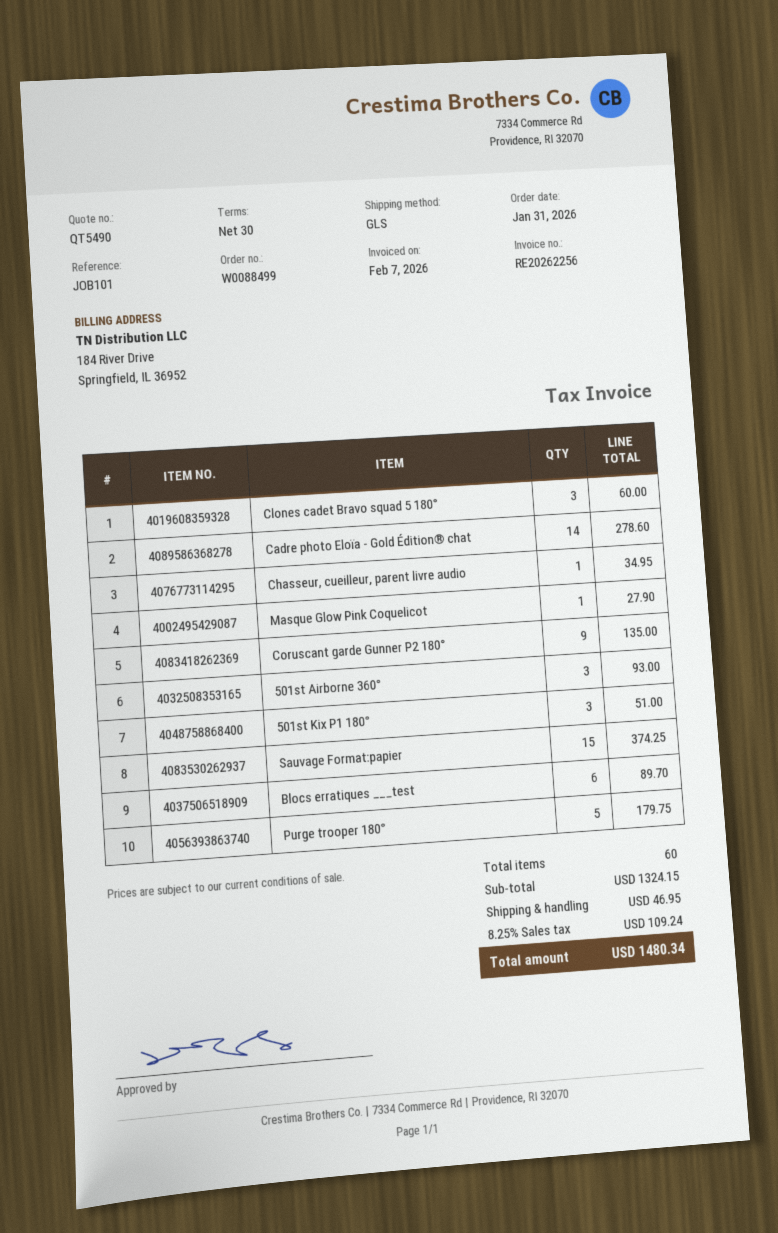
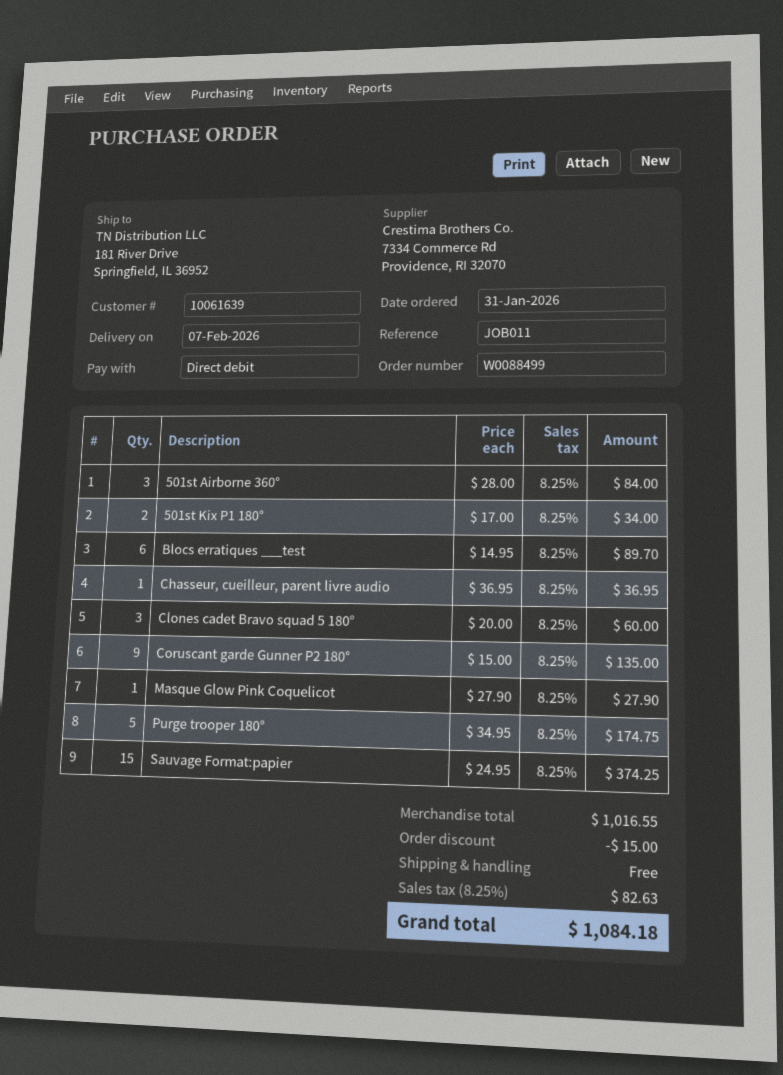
reference: JOB101 -> JOB011
Cadre photo Eloïa - Gold Édition® chat: 14 for 278.60 -> none
Chasseur, cueilleur, parent livre audio: 1 for 34.95 -> 1 for 36.95
501st Airborne 360°: 3 for 93.00 -> 3 for 84.00
501st Kix P1 180°: 3 for 51.00 -> 2 for 34.00
Purge trooper 180°: 5 for 179.75 -> 5 for 174.75
subtotal: 1324.15 -> 1016.55
discount: none -> 15.00
shipping: 46.95 -> 0.00
tax: 8.25% = 109.24 -> 8.25% = 82.63
total: 1480.34 -> 1084.18

